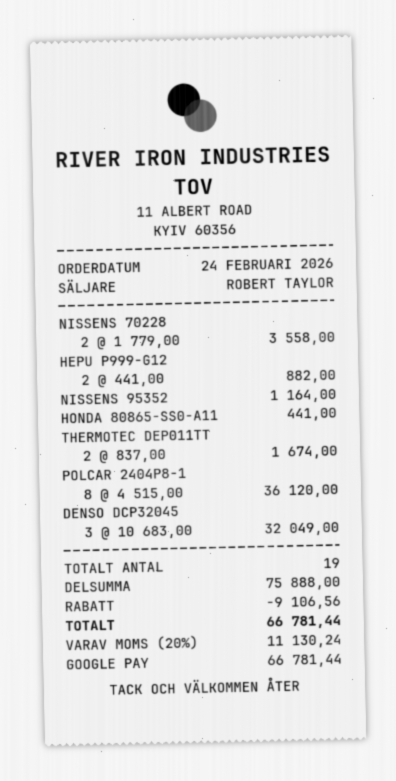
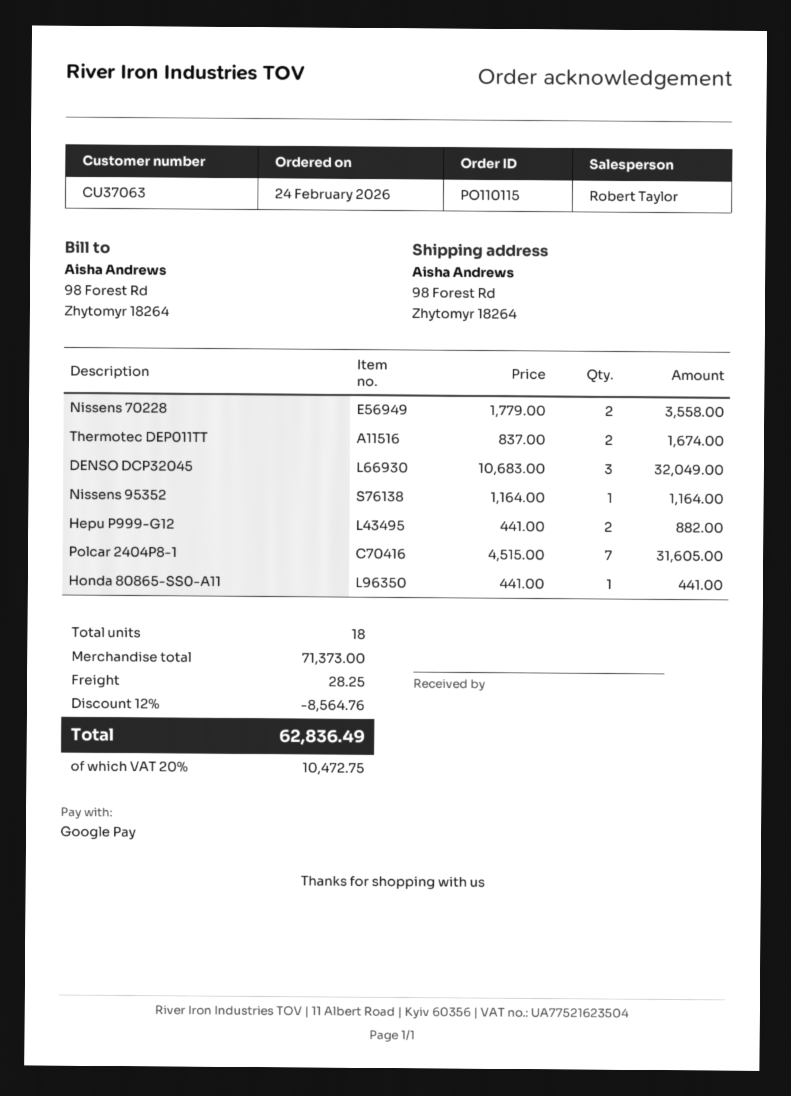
POLCAR 2404P8-1: 8 x 4515.00 = 36120.00 -> 7 x 4515.00 = 31605.00
total quantity: 19 -> 18
subtotal: 75888.00 -> 71373.00
discount: 9106.56 -> 8564.76
shipping: none -> 28.25
tax: 20% = 11130.24 -> 20% = 10472.75
total: 66781.44 -> 62836.49

